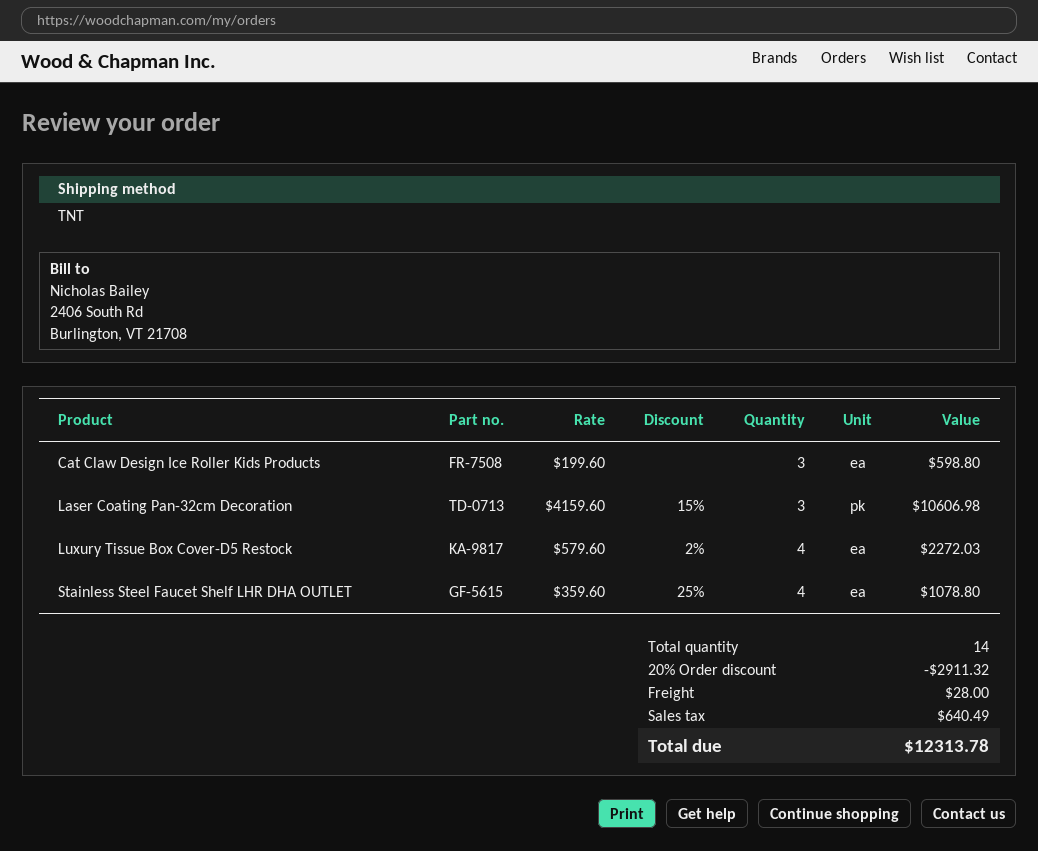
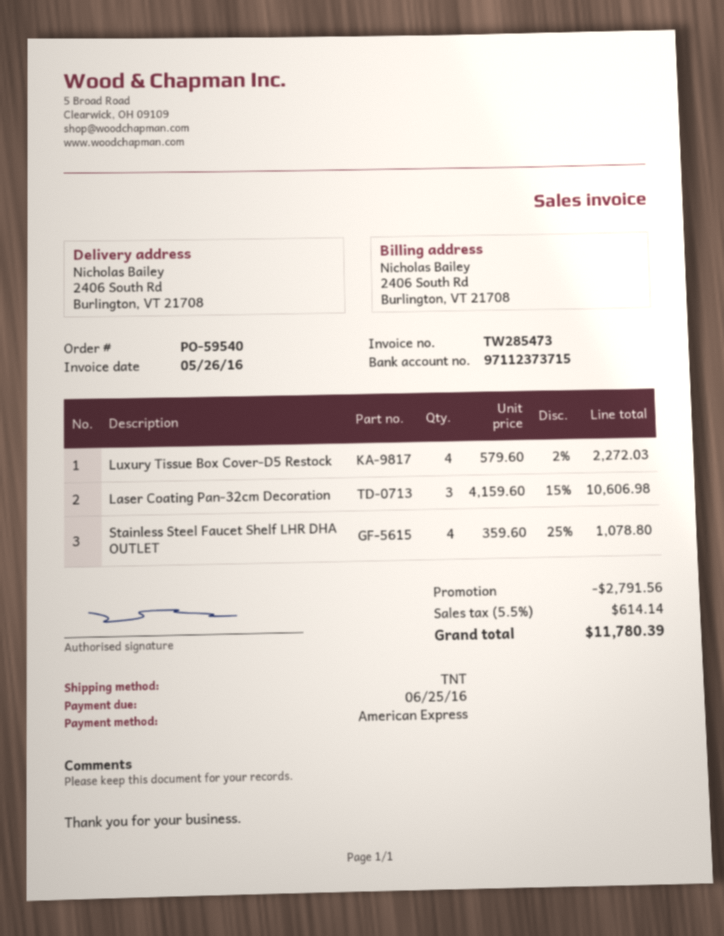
Cat Claw Design Ice Roller Kids Products: 3 x 199.60 = 598.80 -> none
discount: 2911.32 -> 2791.56
shipping: 28.00 -> none
tax: 640.49 -> 614.14
total: 12313.78 -> 11780.39

